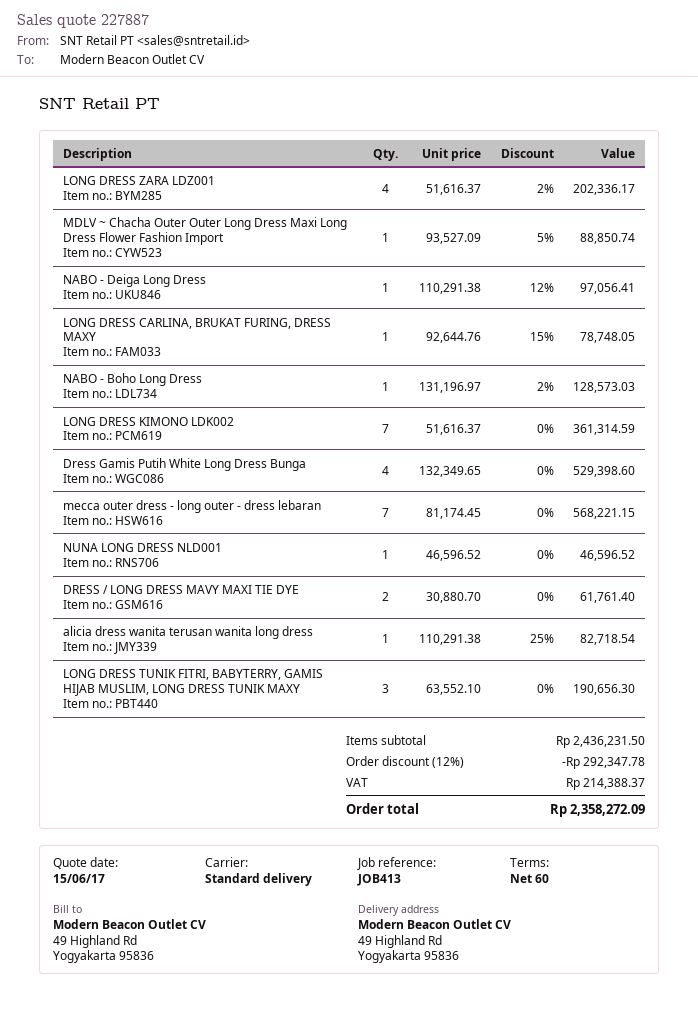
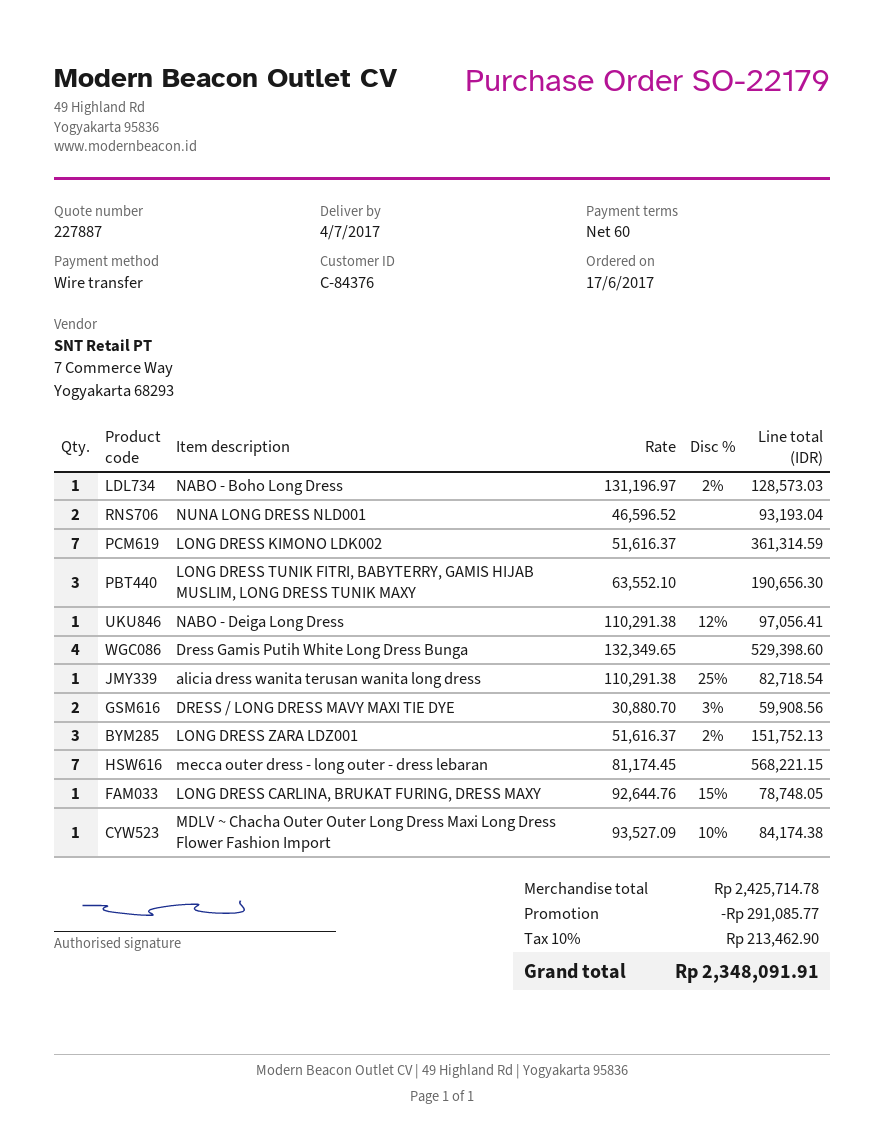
LONG DRESS ZARA LDZ001: 4 x 51616.37 - 2% = 202336.17 -> 3 x 51616.37 - 2% = 151752.13
MDLV ~ Chacha Outer Outer Long Dress Maxi Long Dress Flower Fashion Import: 1 x 93527.09 - 5% = 88850.74 -> 1 x 93527.09 - 10% = 84174.38
NUNA LONG DRESS NLD001: 1 x 46596.52 = 46596.52 -> 2 x 46596.52 = 93193.04
DRESS / LONG DRESS MAVY MAXI TIE DYE: 2 x 30880.70 = 61761.40 -> 2 x 30880.70 - 3% = 59908.56
subtotal: 2436231.50 -> 2425714.78
discount: 292347.78 -> 291085.77
tax: 214388.37 -> 213462.90
total: 2358272.09 -> 2348091.91

